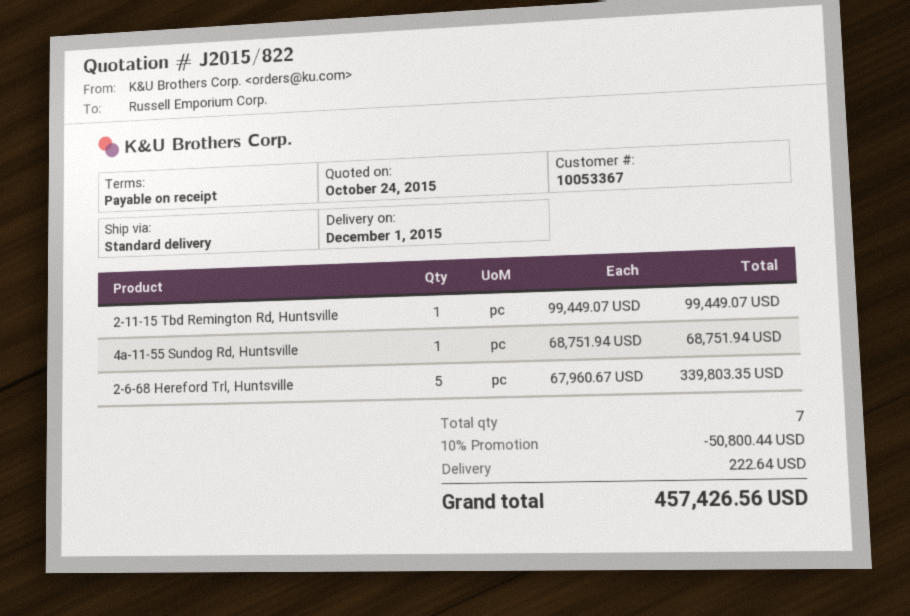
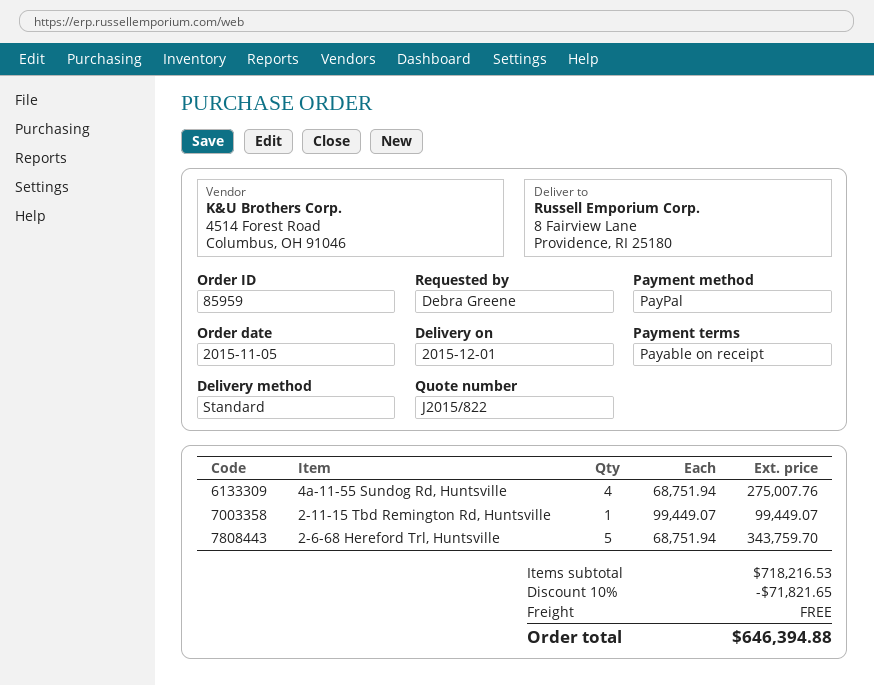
4a-11-55 Sundog Rd, Huntsville: 1 x 68751.94 = 68751.94 -> 4 x 68751.94 = 275007.76
2-6-68 Hereford Trl, Huntsville: 5 x 67960.67 = 339803.35 -> 5 x 68751.94 = 343759.70
discount: 10% = 50800.44 -> 10% = 71821.65
shipping: 222.64 -> 0.00
total: 457426.56 -> 646394.88

